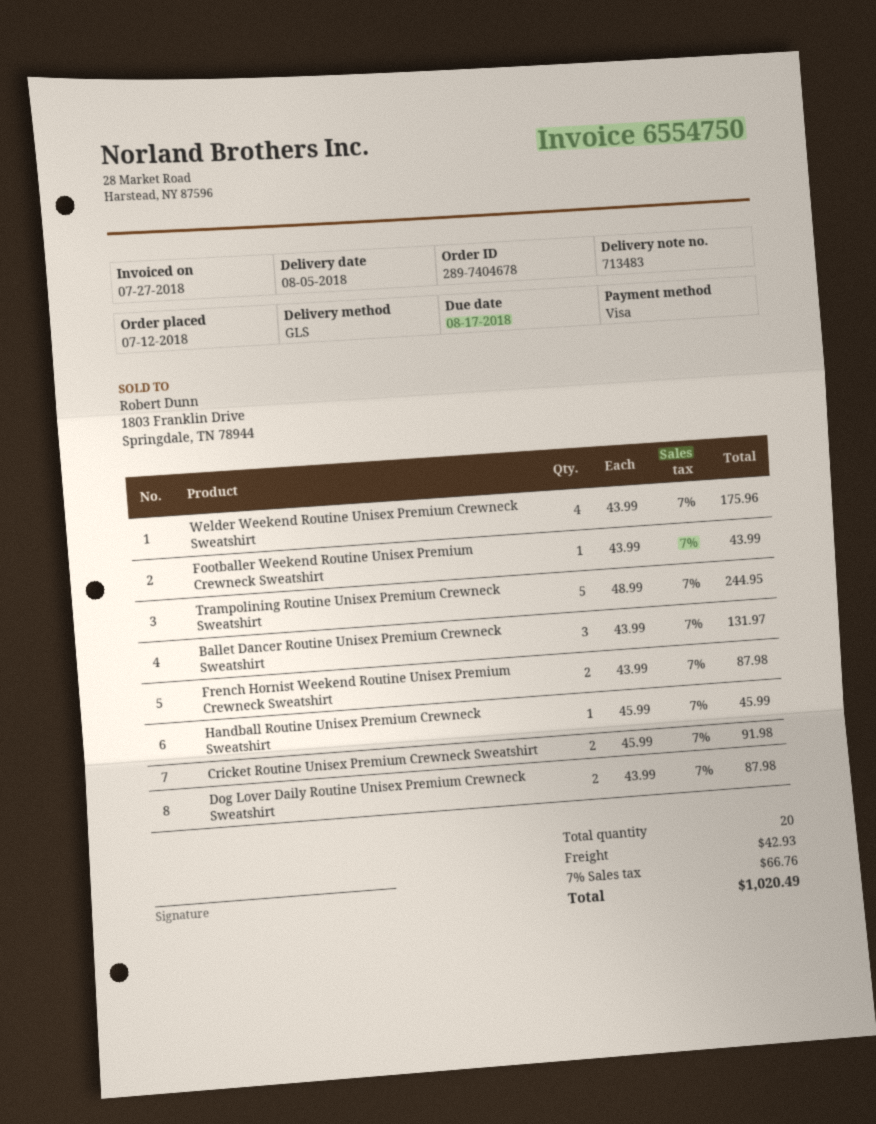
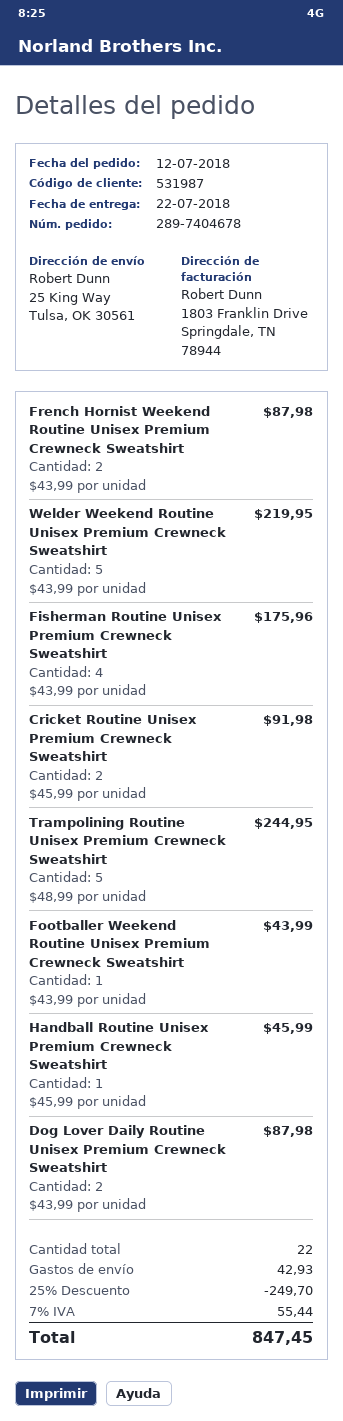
delivery date: 2018-08-05 -> 2018-07-22
Welder Weekend Routine Unisex Premium Crewneck Sweatshirt: 4 x 43.99 = 175.96 -> 5 x 43.99 = 219.95
Ballet Dancer Routine Unisex Premium Crewneck Sweatshirt: 3 x 43.99 = 131.97 -> none
Fisherman Routine Unisex Premium Crewneck Sweatshirt: none -> 4 x 43.99 = 175.96
total quantity: 20 -> 22
discount: none -> 25% = 249.70
tax: 7% = 66.76 -> 7% = 55.44
total: 1020.49 -> 847.45

